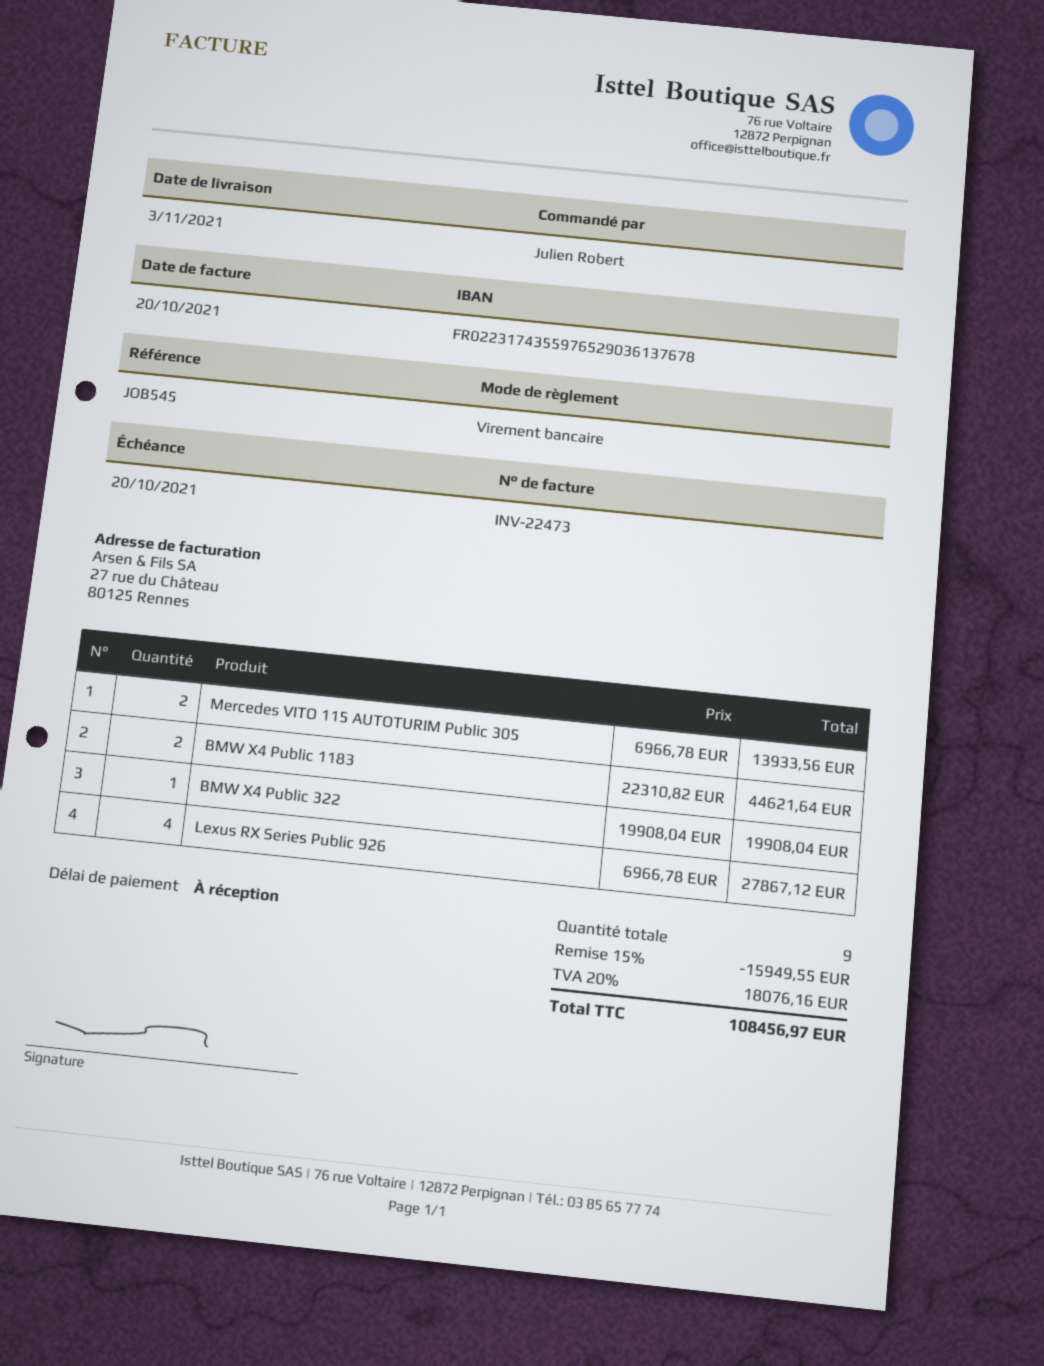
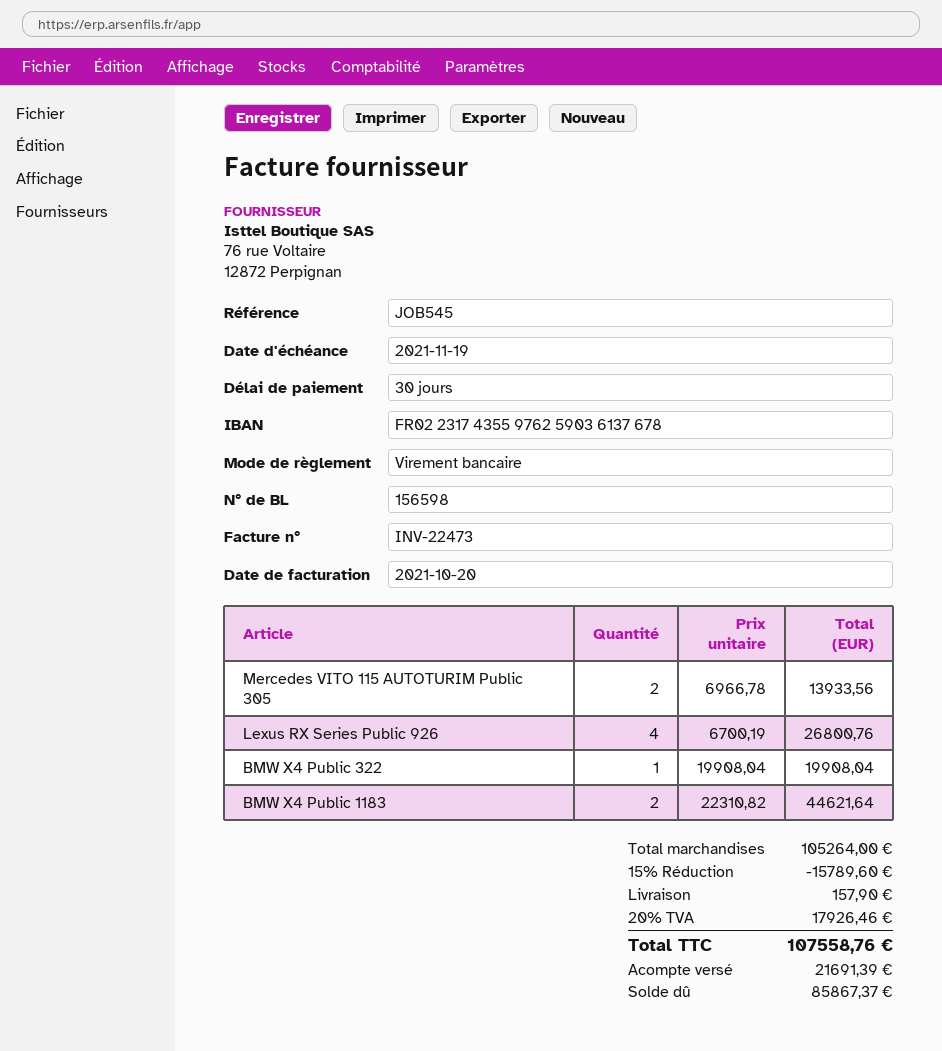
payment terms: on receipt -> 30 days
due date: 2021-10-20 -> 2021-11-19
bank account: FR0223174355976529036137678 -> FR0223174355976259036137678
Lexus RX Series Public 926: 4 x 6966.78 = 27867.12 -> 4 x 6700.19 = 26800.76
discount: 15% = 15949.55 -> 15% = 15789.60
shipping: none -> 157.90
tax: 20% = 18076.16 -> 20% = 17926.46
total: 108456.97 -> 107558.76

